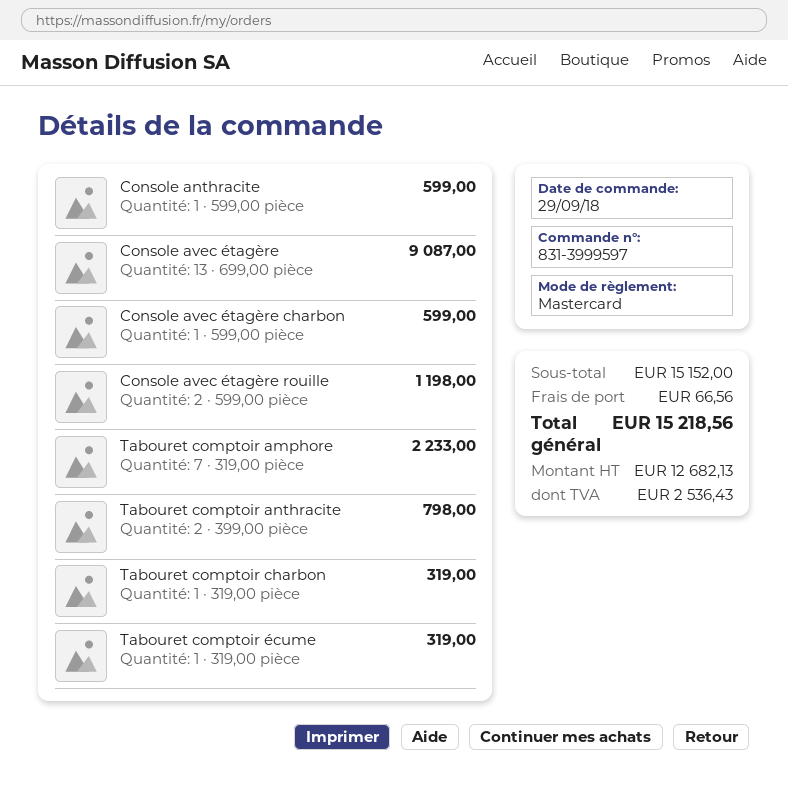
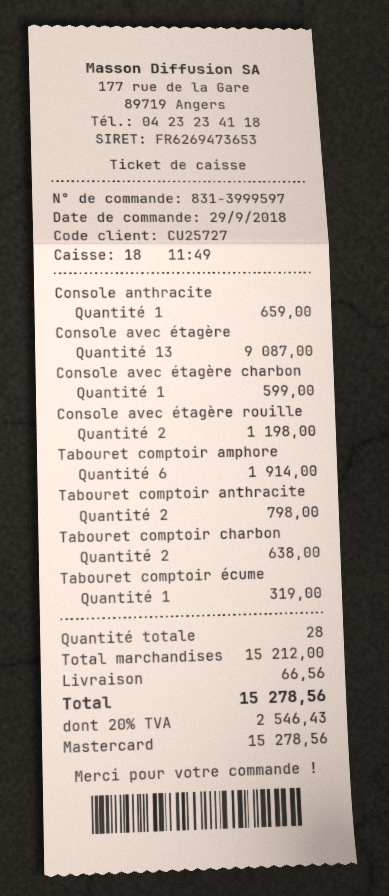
Console anthracite: 1 for 599.00 -> 1 for 659.00
Tabouret comptoir amphore: 7 for 2233.00 -> 6 for 1914.00
Tabouret comptoir charbon: 1 for 319.00 -> 2 for 638.00
subtotal: 15152.00 -> 15212.00
tax: 2536.43 -> 2546.43
total: 15218.56 -> 15278.56

